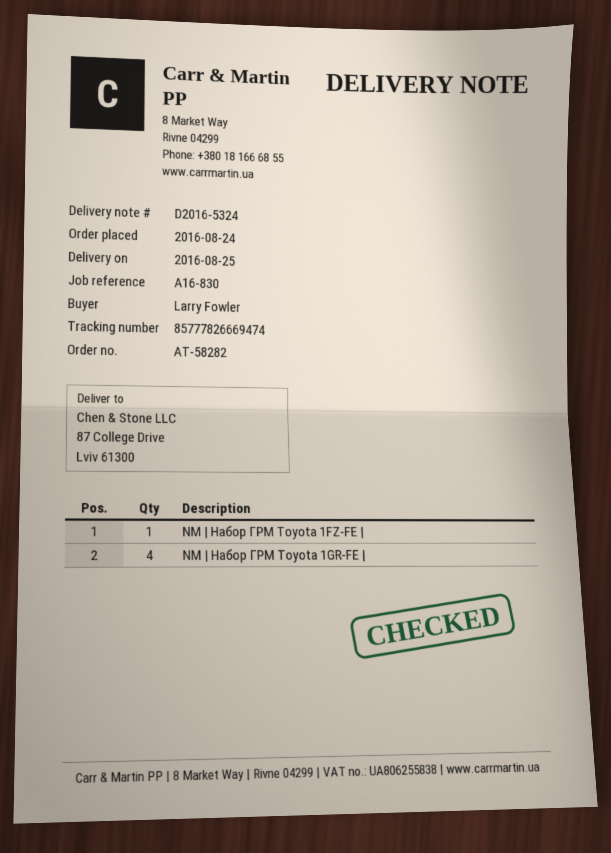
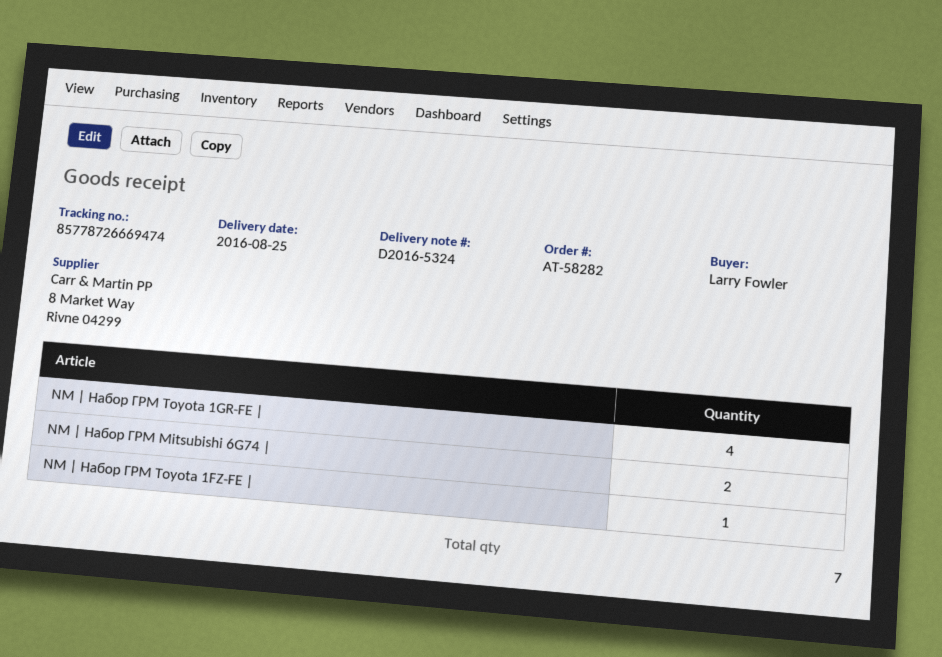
tracking number: 85777826669474 -> 85778726669474
NM | Набор ГРМ Mitsubishi 6G74 |: none -> 2

